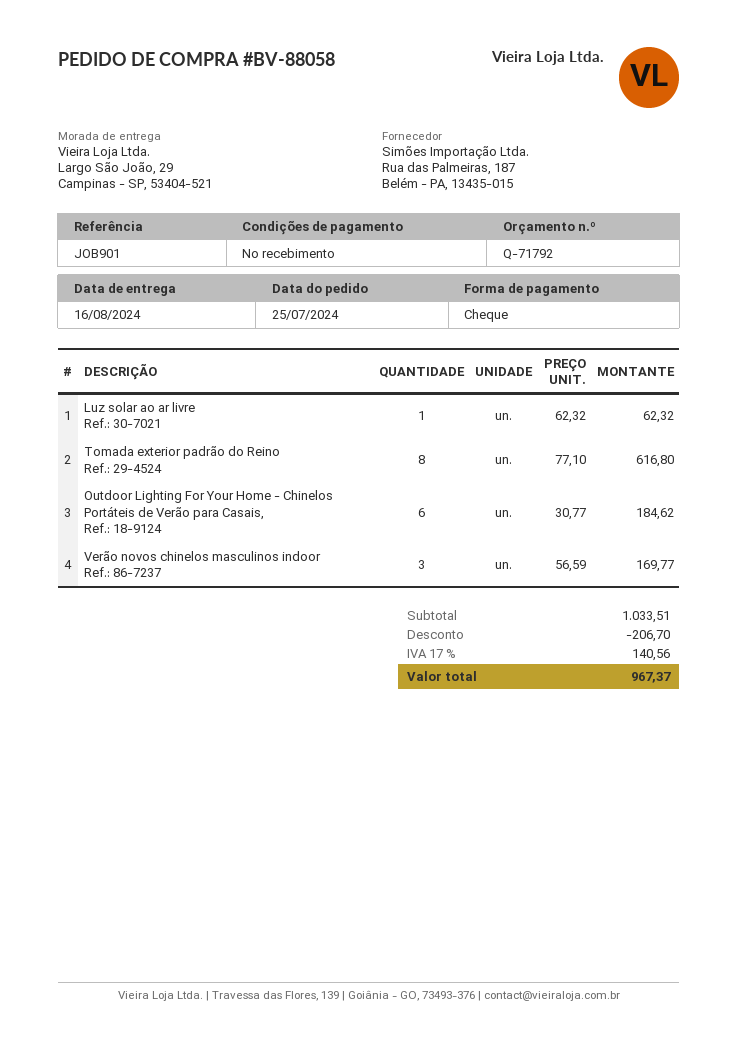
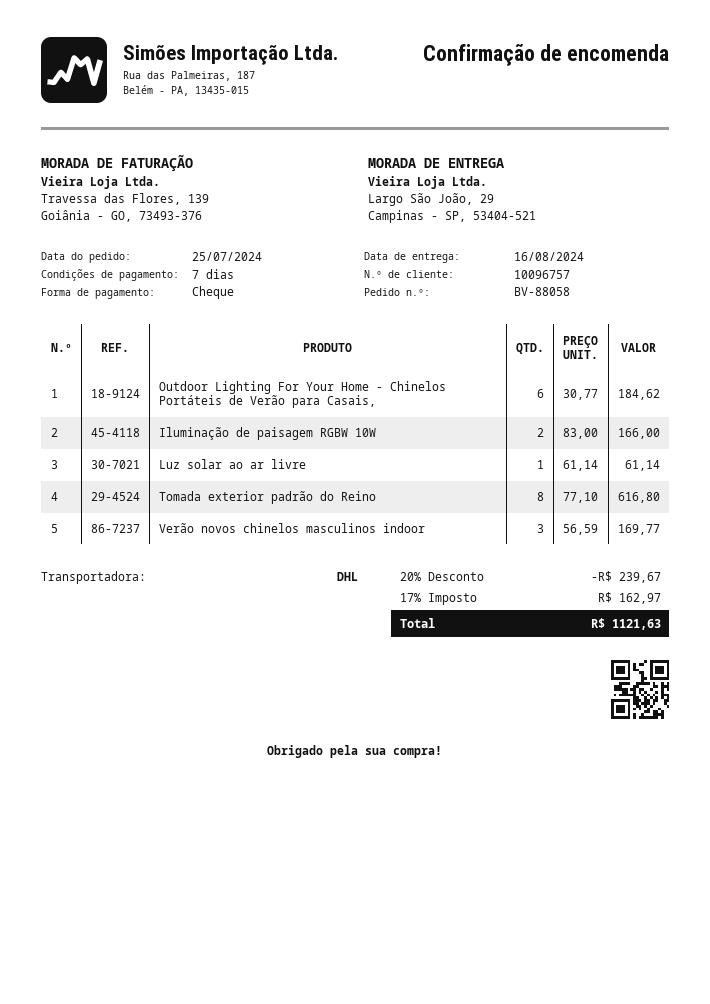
payment terms: on receipt -> 7 days
Luz solar ao ar livre: 1 x 62.32 = 62.32 -> 1 x 61.14 = 61.14
Iluminação de paisagem RGBW 10W: none -> 2 x 83.00 = 166.00
discount: 206.70 -> 239.67
tax: 17% = 140.56 -> 17% = 162.97
total: 967.37 -> 1121.63

